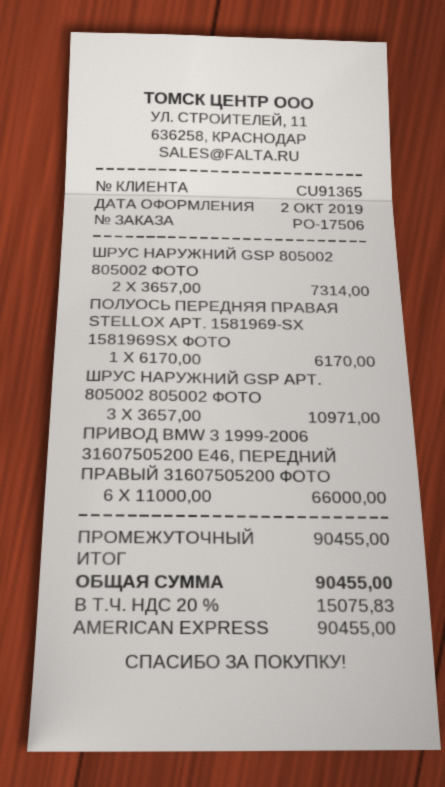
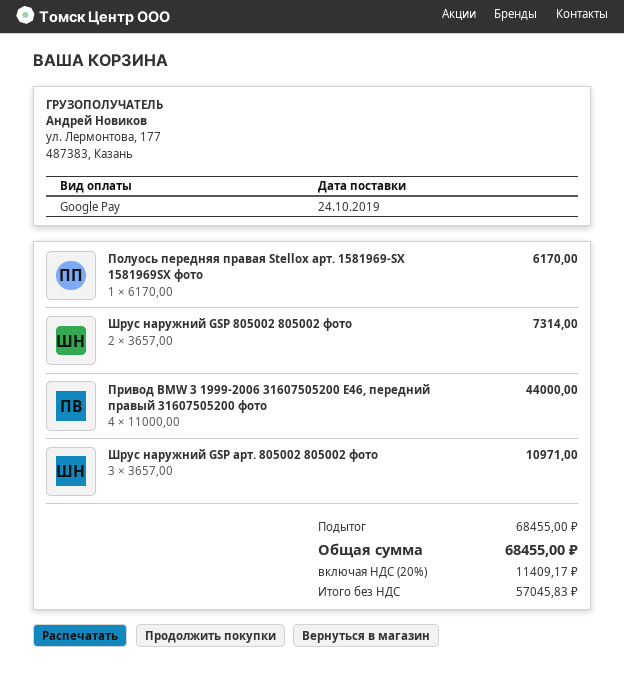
payment method: American Express -> Google Pay
ПРИВОД BMW 3 1999-2006 31607505200 E46, ПЕРЕДНИЙ ПРАВЫЙ 31607505200 ФОТО: 6 x 11000.00 = 66000.00 -> 4 x 11000.00 = 44000.00
subtotal: 90455.00 -> 68455.00
tax: 20% = 15075.83 -> 20% = 11409.17
total: 90455.00 -> 68455.00

